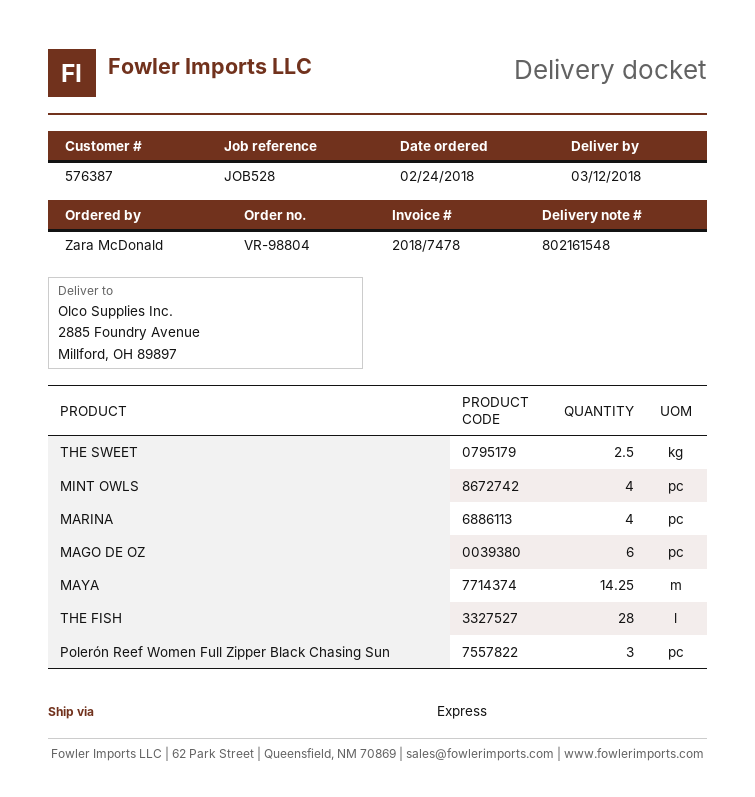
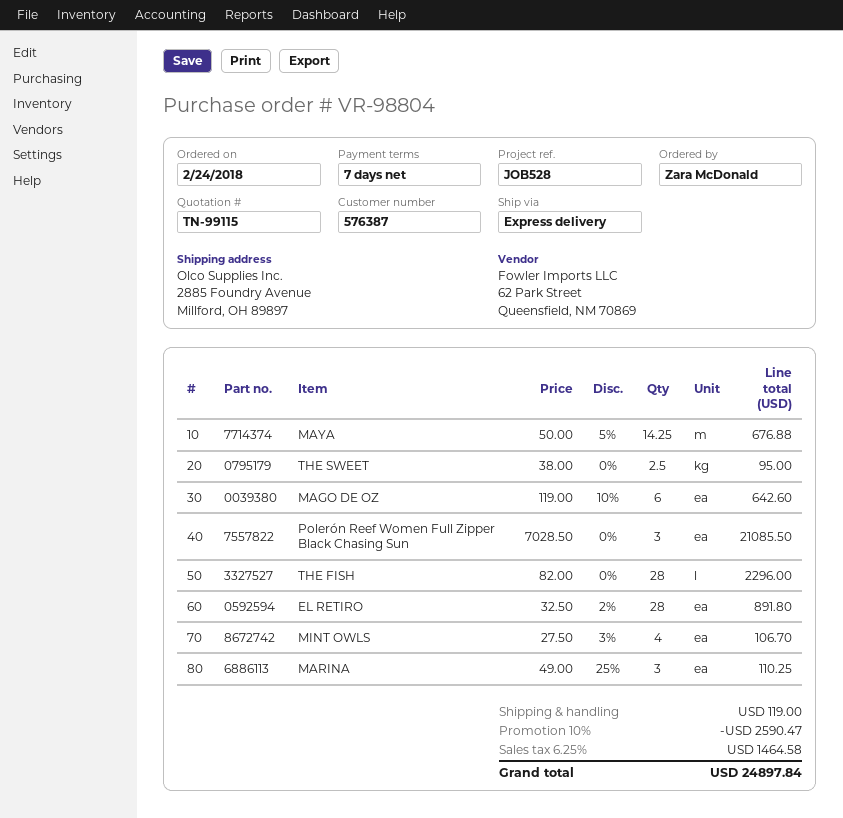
MARINA: 4 -> 3
EL RETIRO: none -> 28

